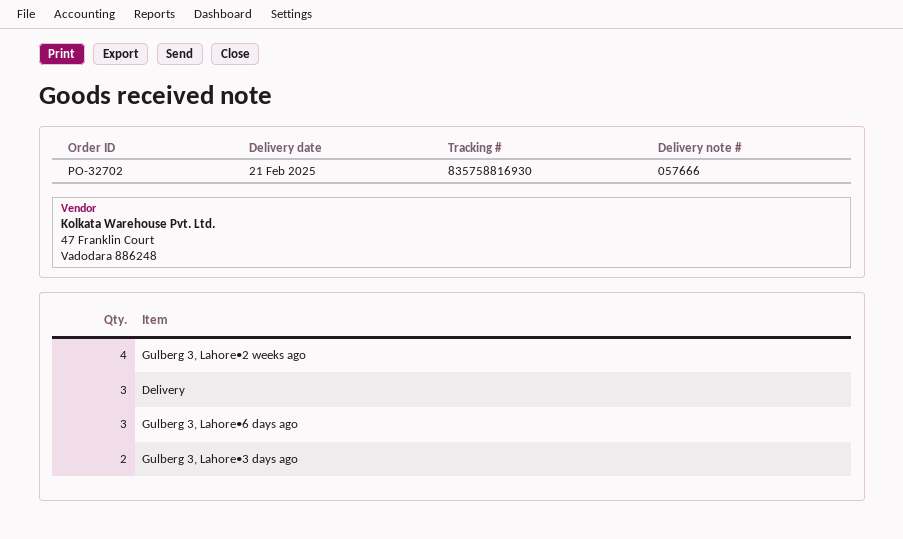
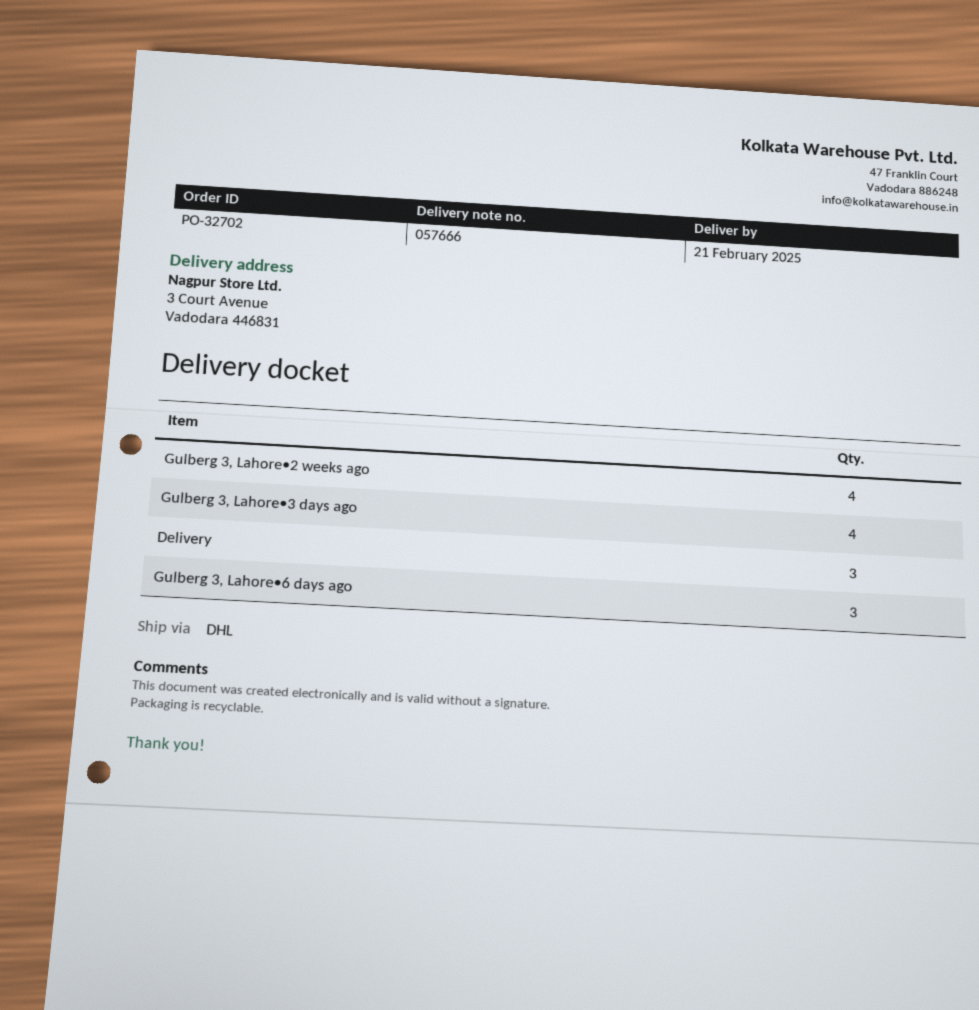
Gulberg 3, Lahore•3 days ago: 2 -> 4

